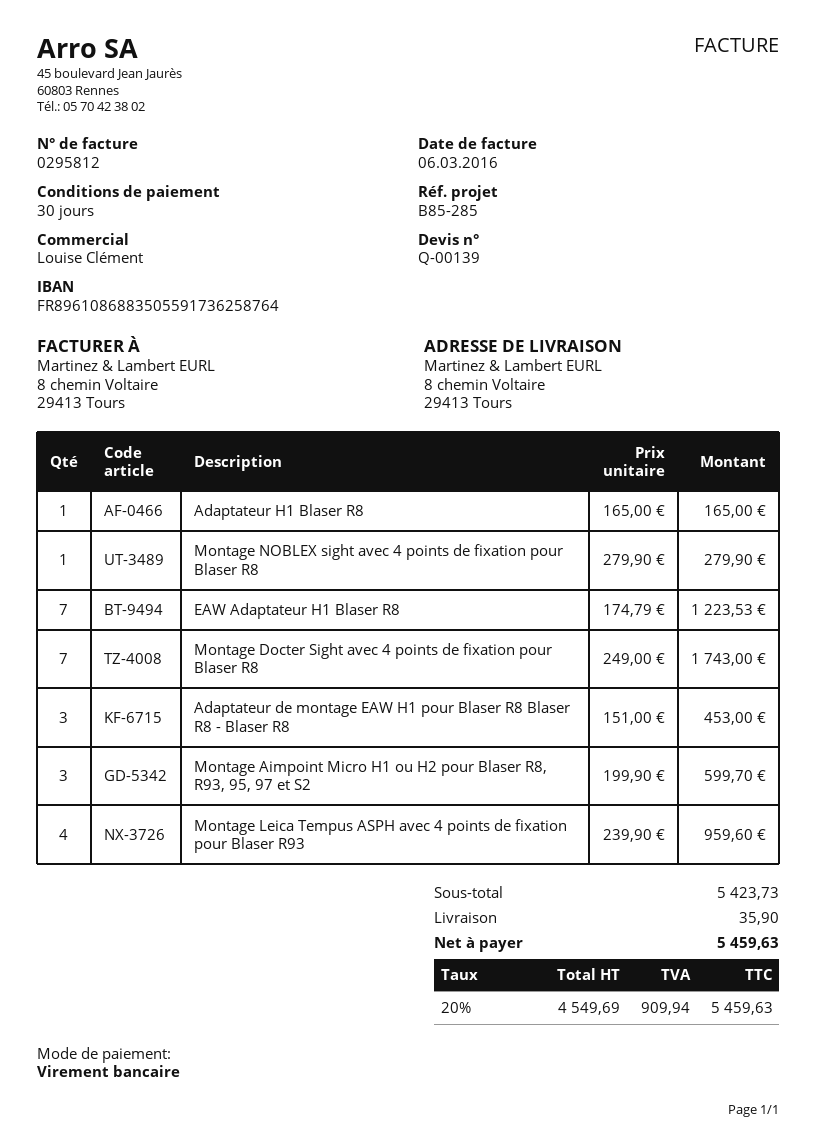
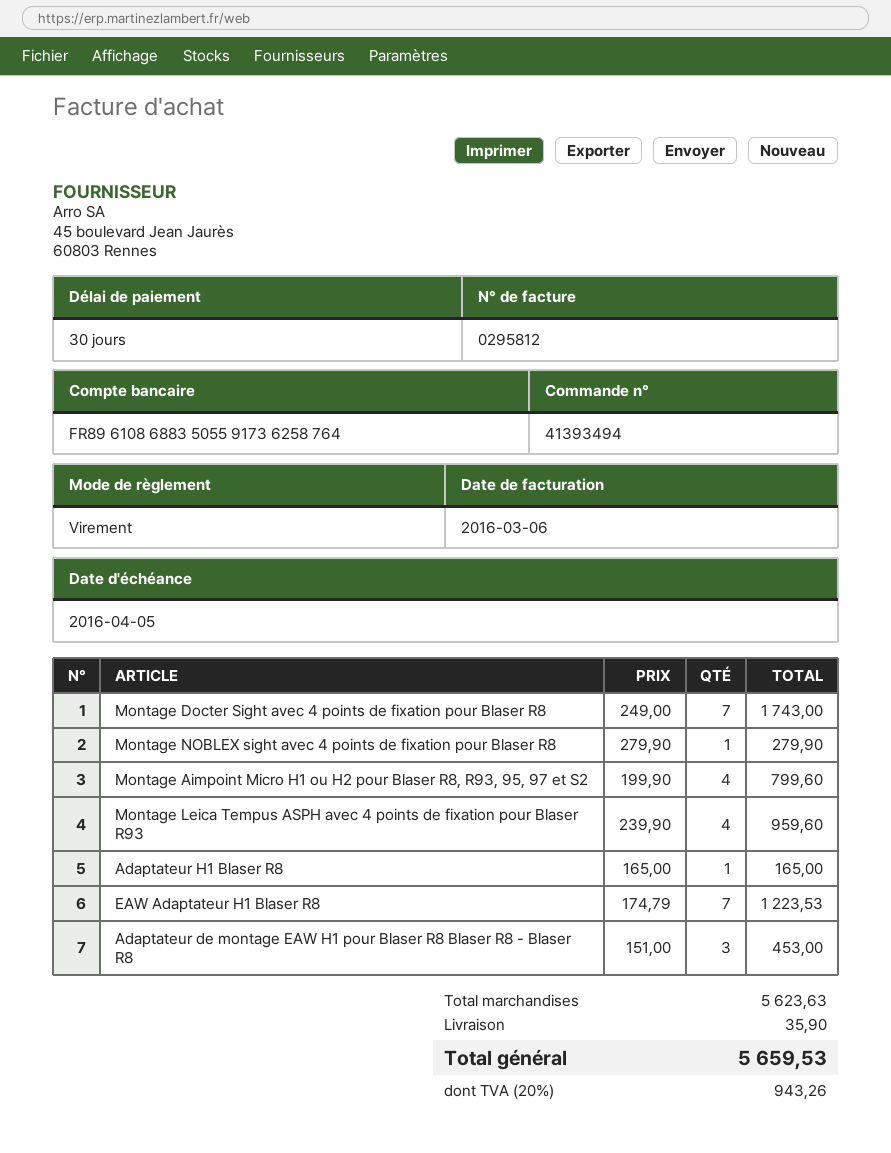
Montage Aimpoint Micro H1 ou H2 pour Blaser R8, R93, 95, 97 et S2: 3 x 199.90 = 599.70 -> 4 x 199.90 = 799.60
subtotal: 5423.73 -> 5623.63
tax: 20% = 909.94 -> 20% = 943.26
total: 5459.63 -> 5659.53

